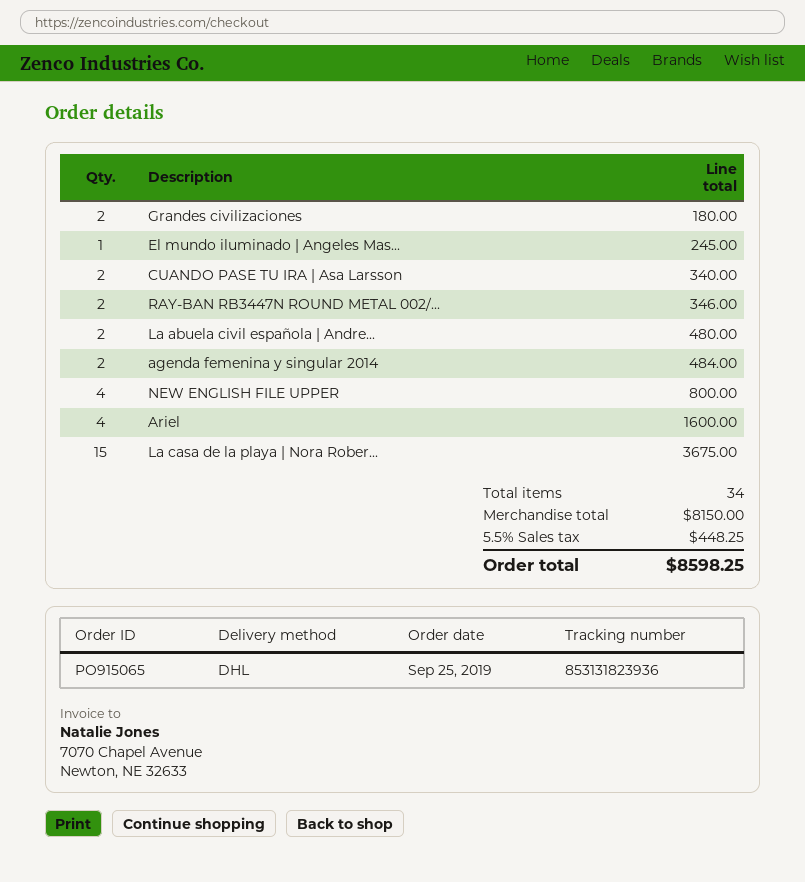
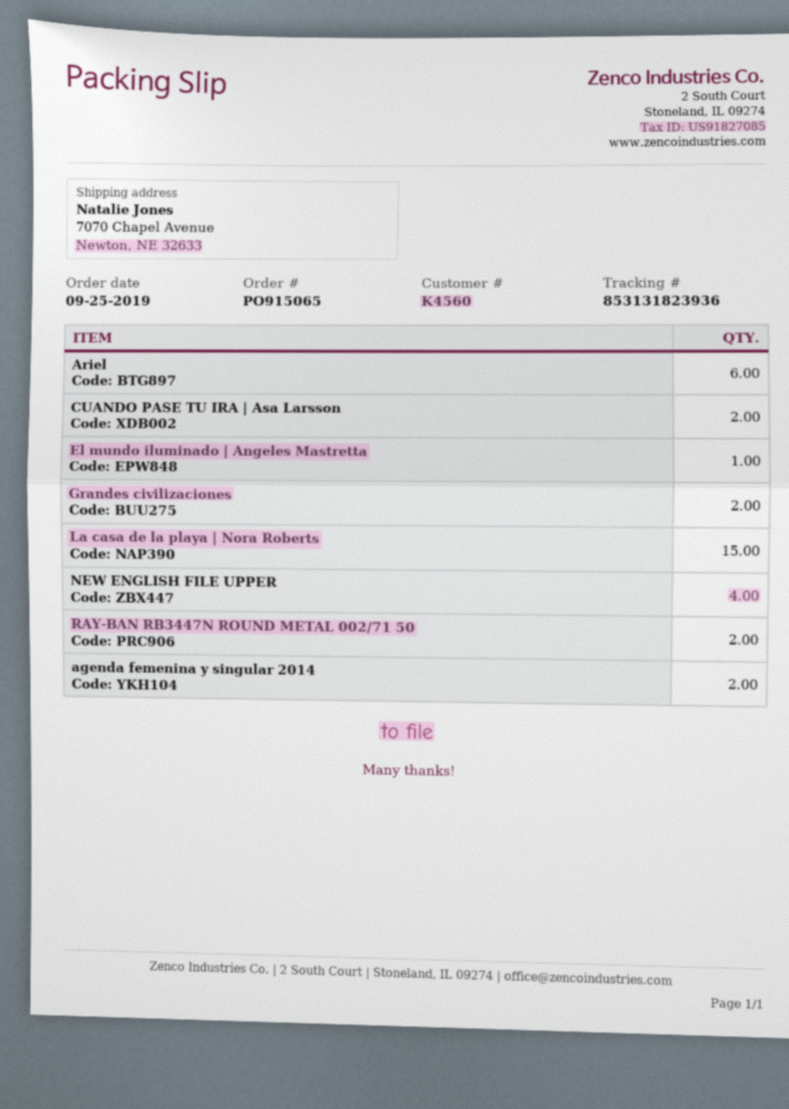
La abuela civil española | Andre...: 2 -> none
Ariel: 4 -> 6

